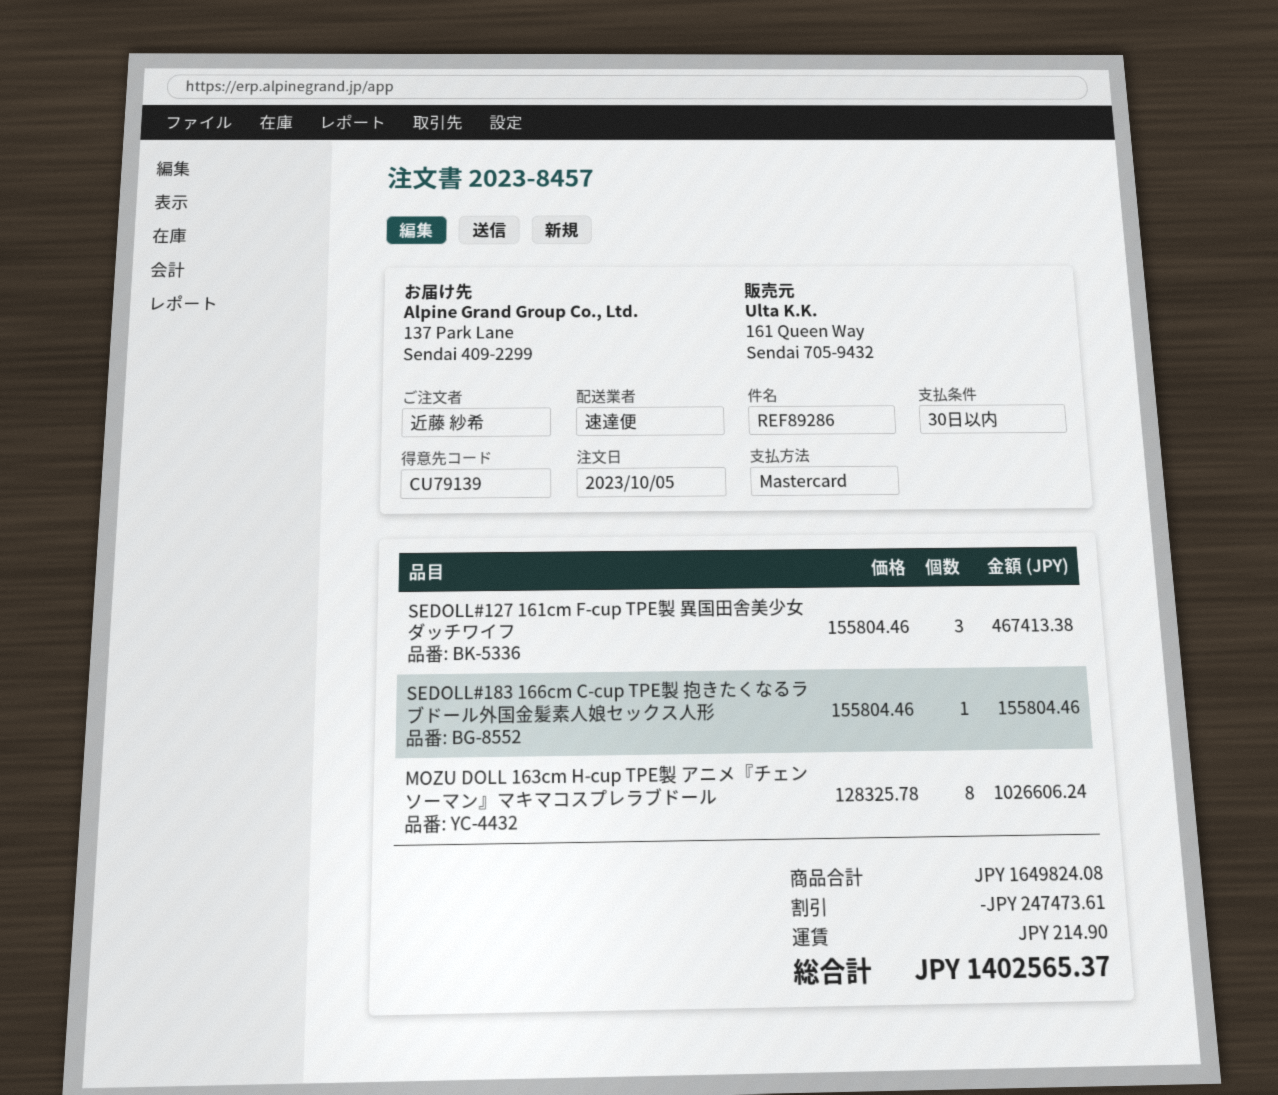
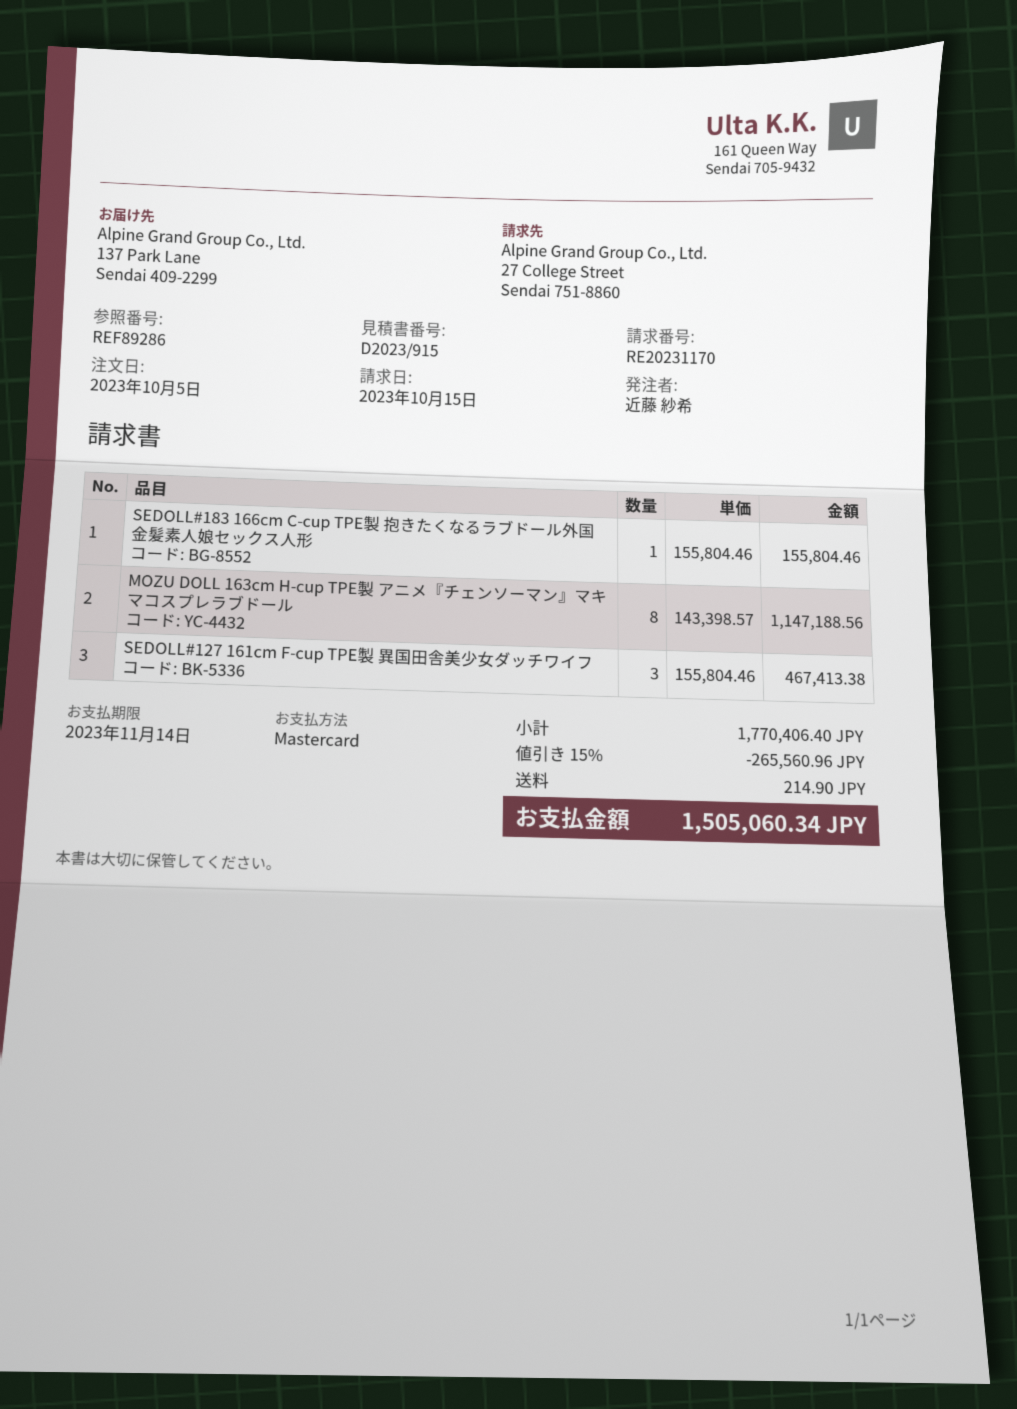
MOZU DOLL 163cm H-cup TPE製 アニメ『チェンソーマン』マキマコスプレラブドール: 8 x 128325.78 = 1026606.24 -> 8 x 143398.57 = 1147188.56
subtotal: 1649824.08 -> 1770406.40
discount: 247473.61 -> 265560.96
total: 1402565.37 -> 1505060.34

